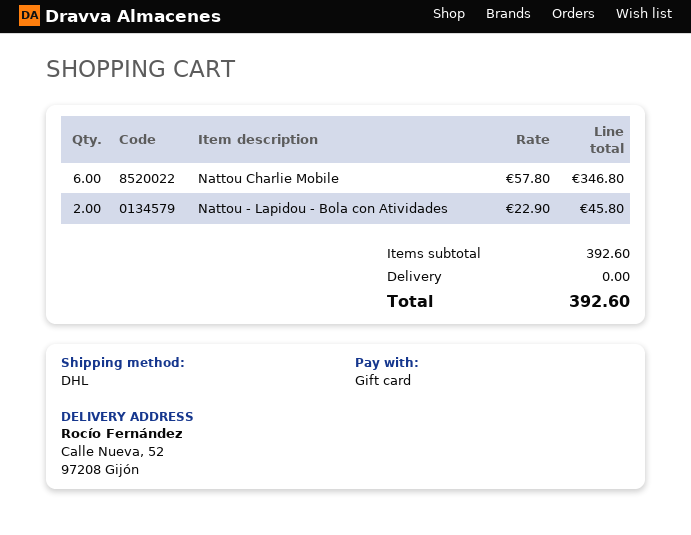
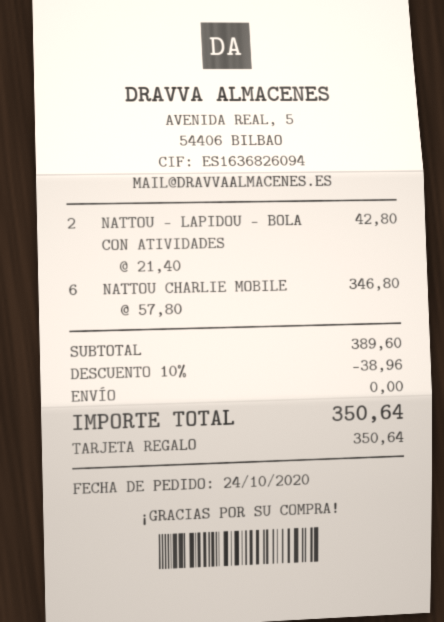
Nattou - Lapidou - Bola con Atividades: 2 x 22.90 = 45.80 -> 2 x 21.40 = 42.80
subtotal: 392.60 -> 389.60
discount: none -> 10% = 38.96
total: 392.60 -> 350.64

